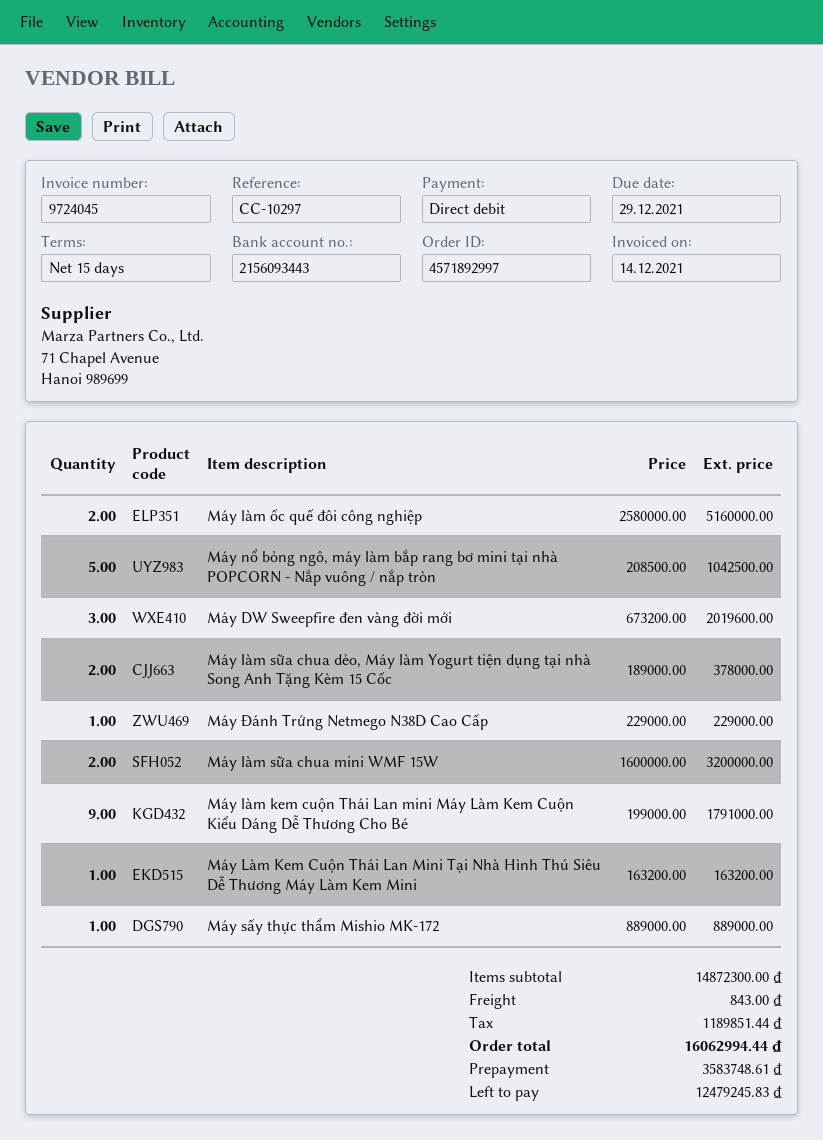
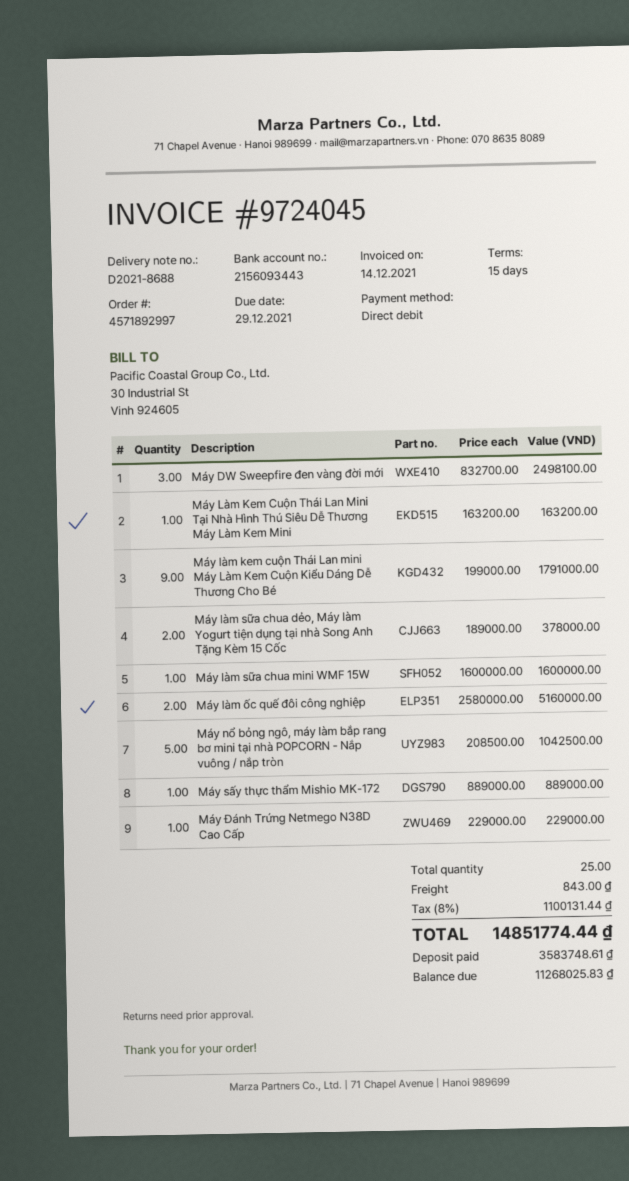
Máy DW Sweepfire đen vàng đời mới: 3 x 673200.00 = 2019600.00 -> 3 x 832700.00 = 2498100.00
Máy làm sữa chua mini WMF 15W: 2 x 1600000.00 = 3200000.00 -> 1 x 1600000.00 = 1600000.00
tax: 1189851.44 -> 1100131.44
total: 16062994.44 -> 14851774.44
balance: 12479245.83 -> 11268025.83

